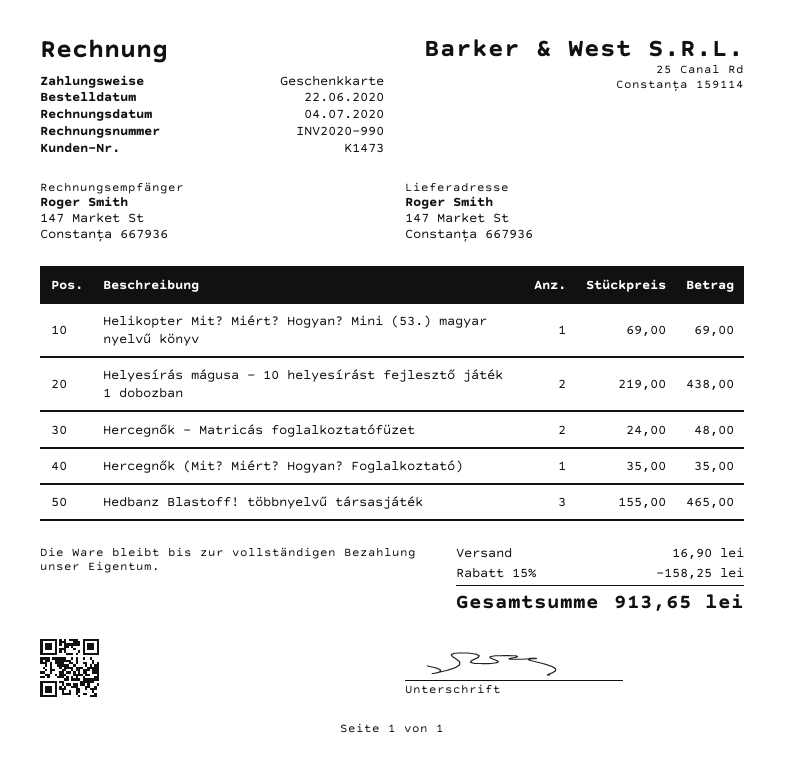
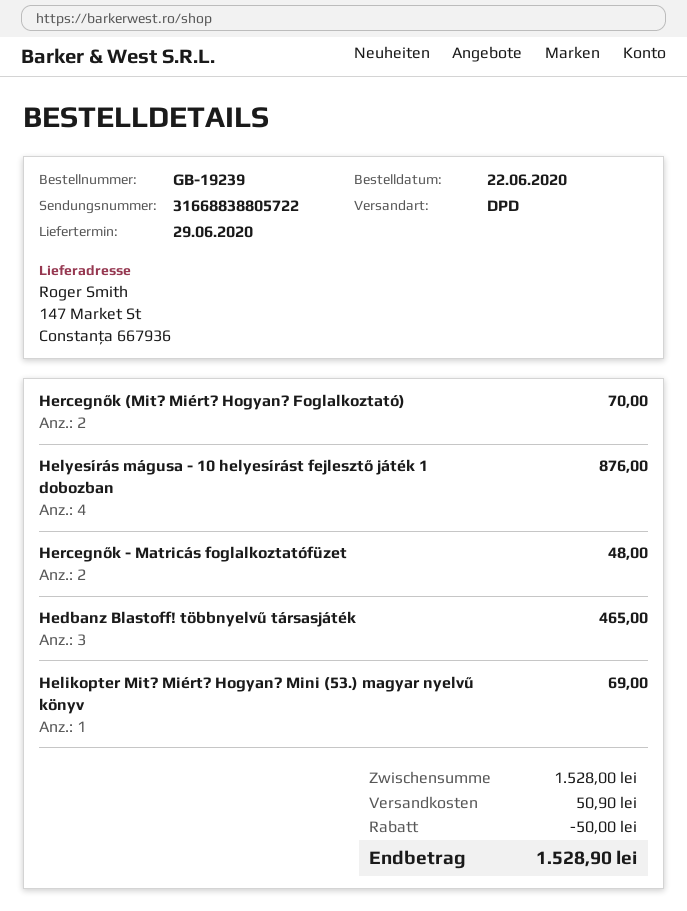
Helyesírás mágusa - 10 helyesírást fejlesztő játék 1 dobozban: 2 for 438.00 -> 4 for 876.00
Hercegnők (Mit? Miért? Hogyan? Foglalkoztató): 1 for 35.00 -> 2 for 70.00
discount: 158.25 -> 50.00
shipping: 16.90 -> 50.90
total: 913.65 -> 1528.90

